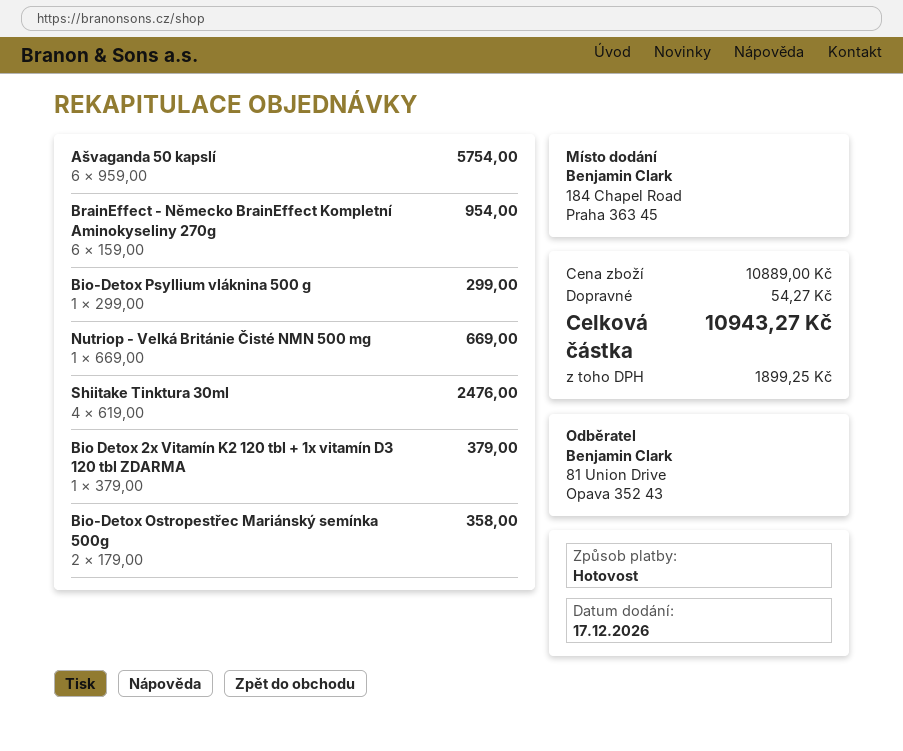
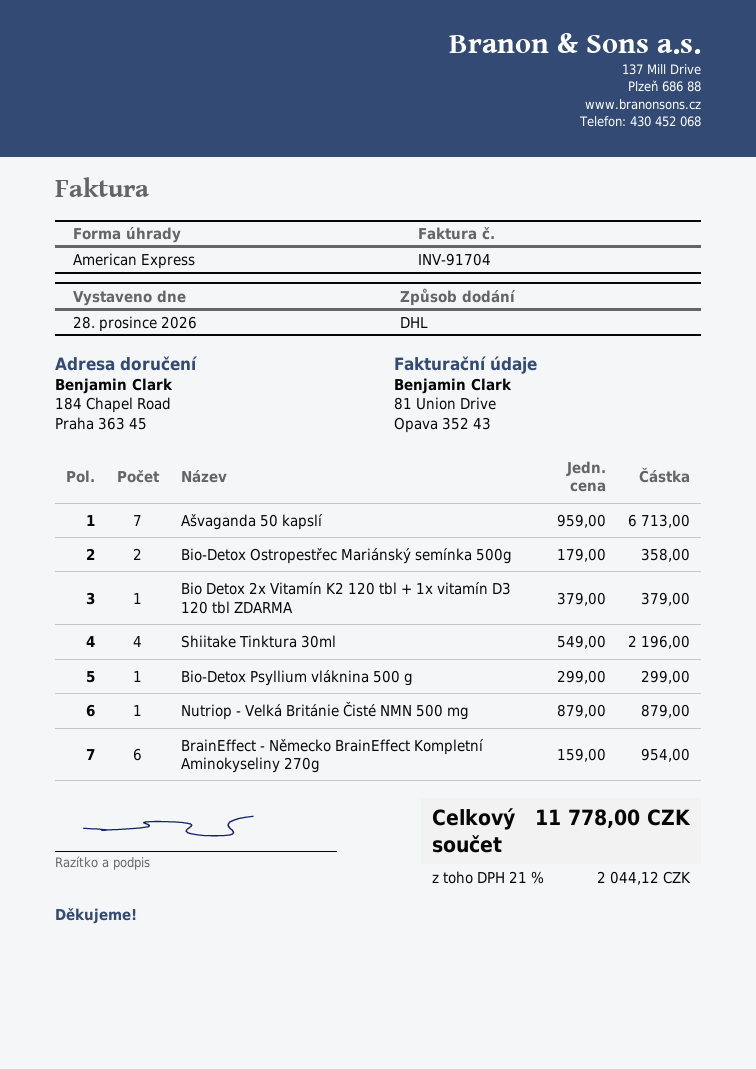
payment method: cash -> American Express
Ašvaganda 50 kapslí: 6 x 959.00 = 5754.00 -> 7 x 959.00 = 6713.00
Nutriop - Velká Británie Čisté NMN 500 mg: 1 x 669.00 = 669.00 -> 1 x 879.00 = 879.00
Shiitake Tinktura 30ml: 4 x 619.00 = 2476.00 -> 4 x 549.00 = 2196.00
shipping: 54.27 -> none
tax: 1899.25 -> 2044.12
total: 10943.27 -> 11778.00

